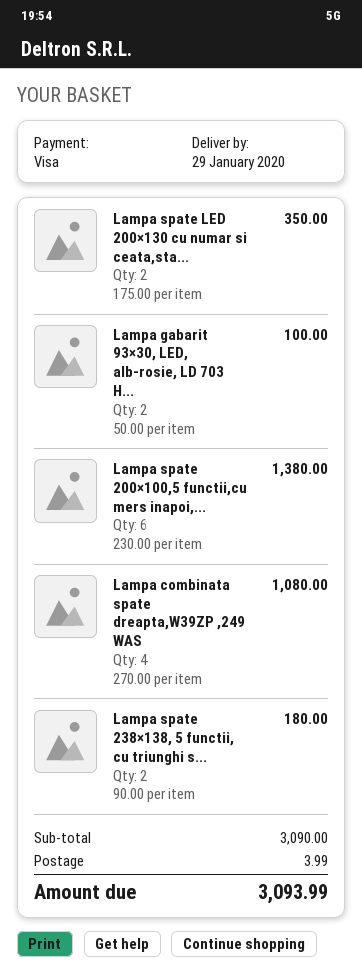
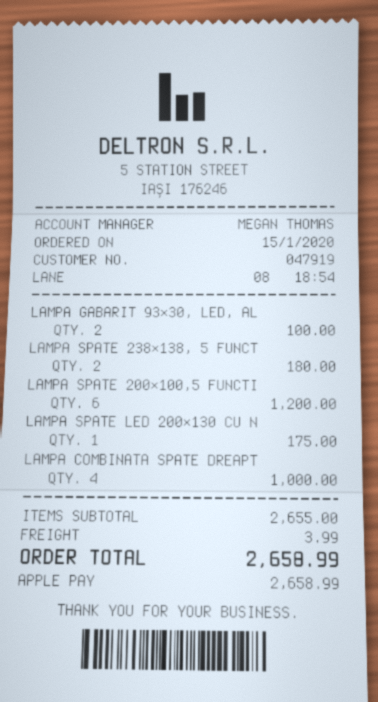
payment method: Visa -> Apple Pay
Lampa spate LED 200×130 cu numar si ceata,sta...: 2 for 350.00 -> 1 for 175.00
Lampa spate 200×100,5 functii,cu mers inapoi,...: 6 for 1380.00 -> 6 for 1200.00
Lampa combinata spate dreapta,W39ZP ,249 WAS: 4 for 1080.00 -> 4 for 1000.00
subtotal: 3090.00 -> 2655.00
total: 3093.99 -> 2658.99

